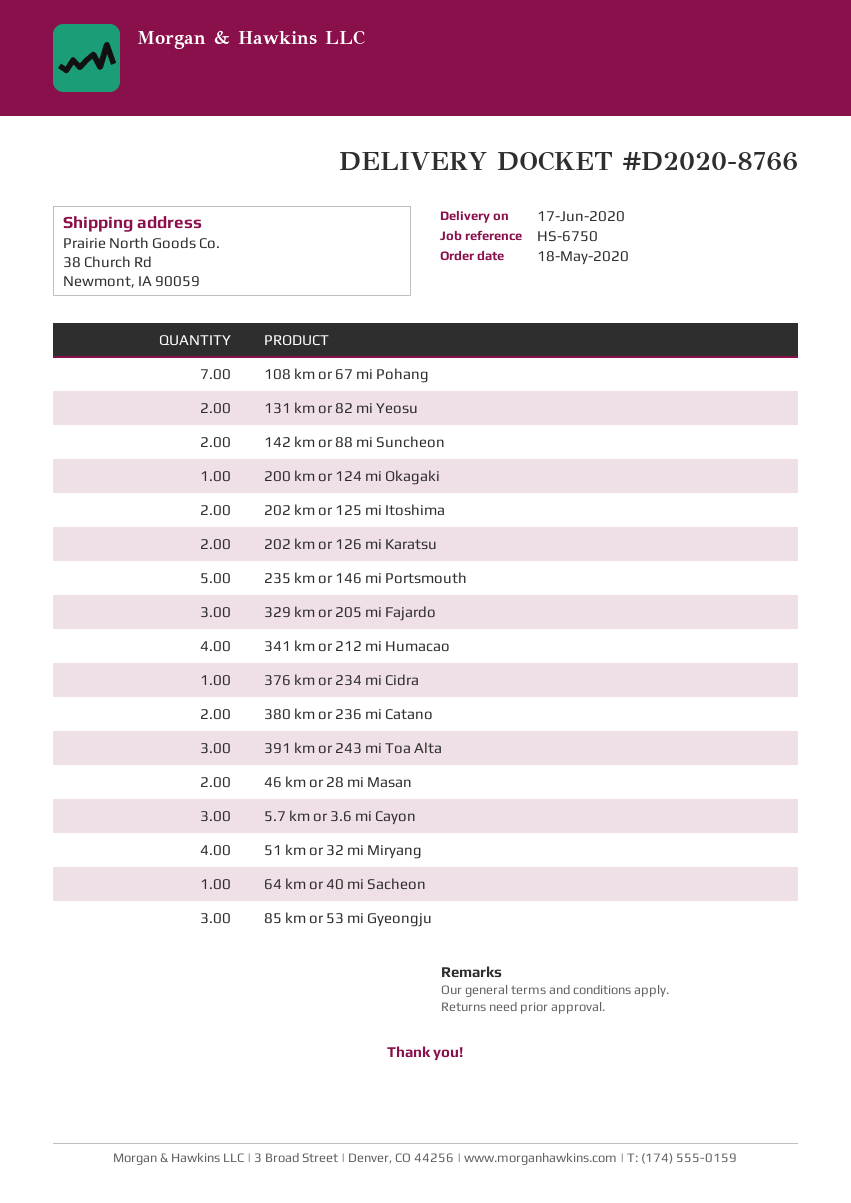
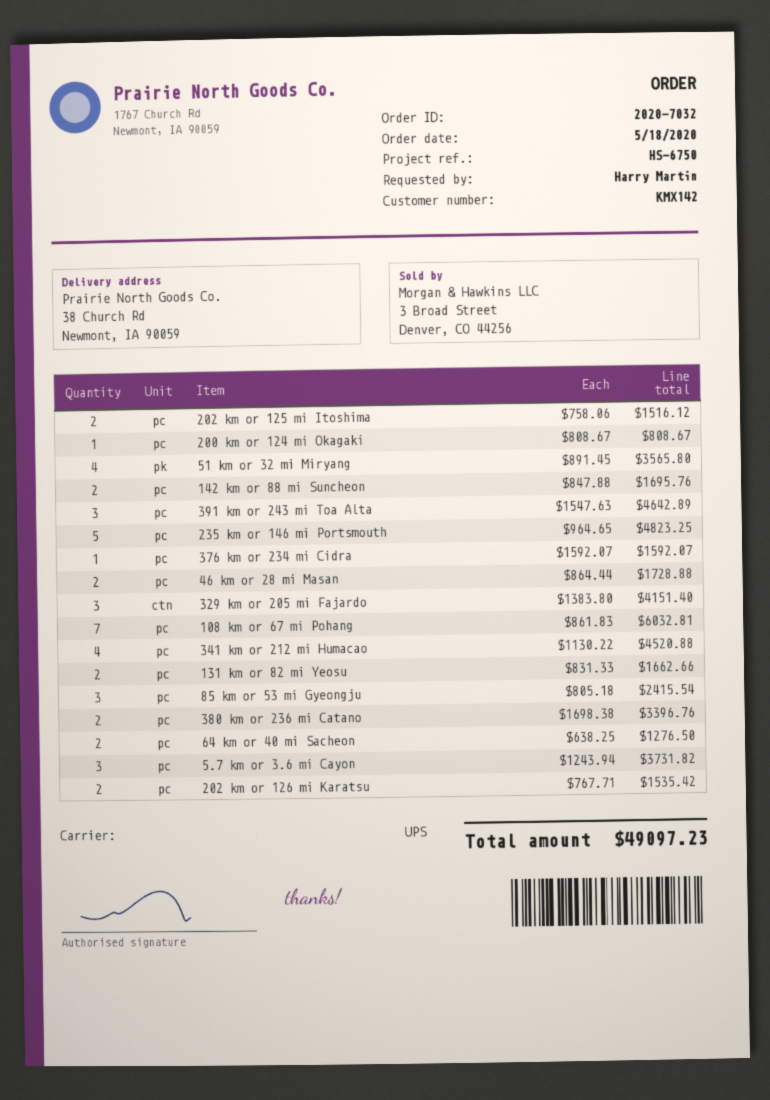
64 km or 40 mi Sacheon: 1 -> 2

